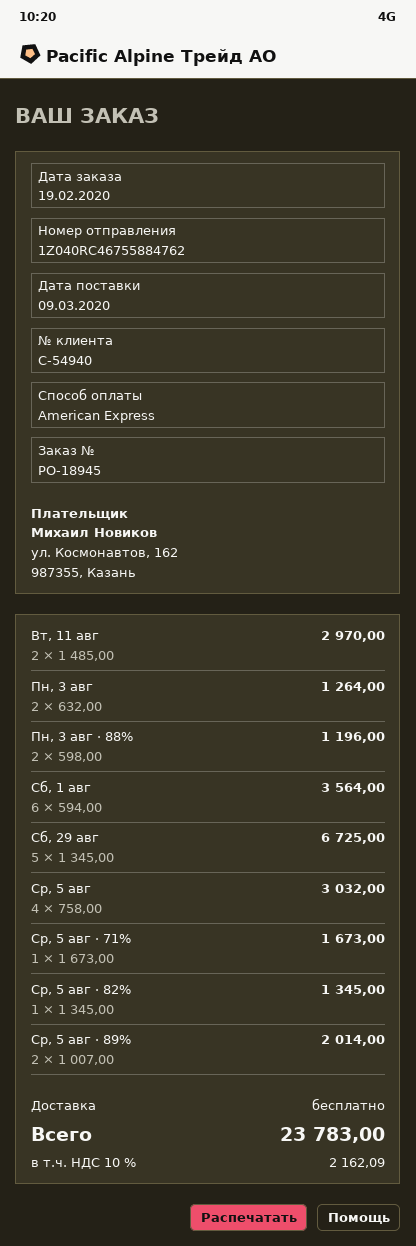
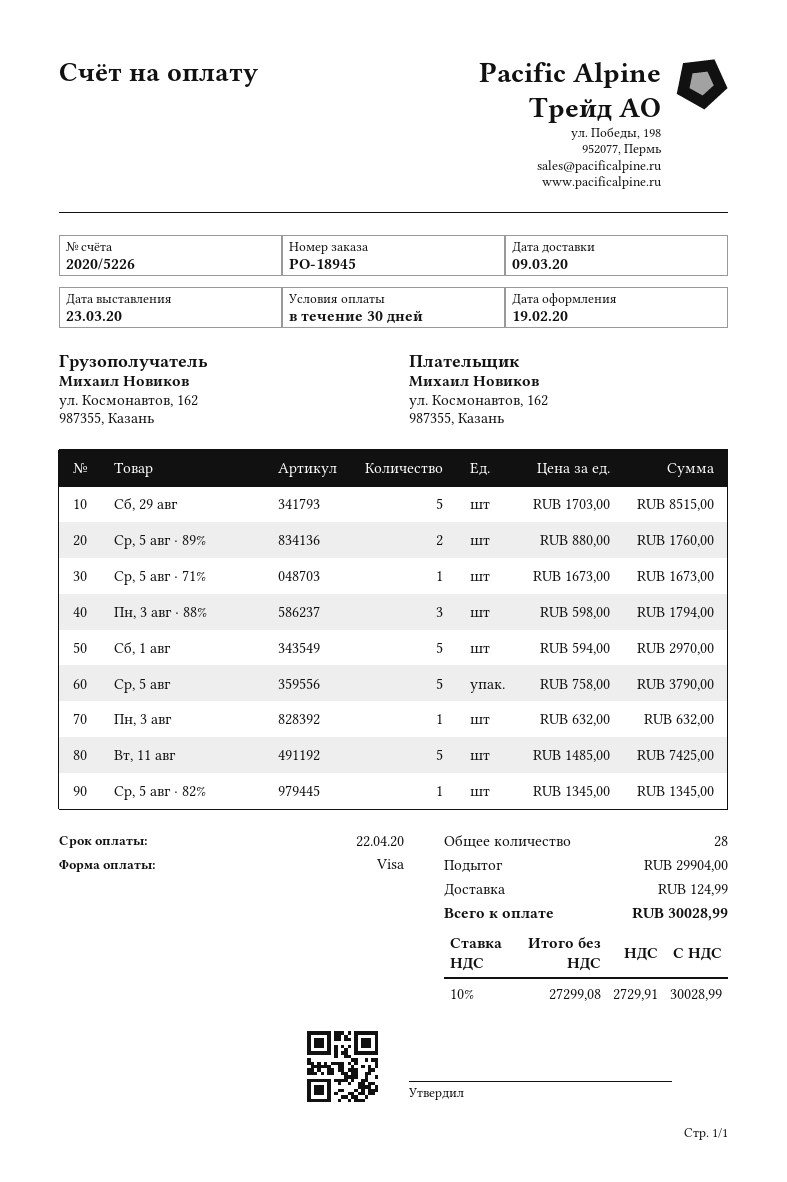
payment method: American Express -> Visa
Вт, 11 авг: 2 x 1485.00 = 2970.00 -> 5 x 1485.00 = 7425.00
Пн, 3 авг: 2 x 632.00 = 1264.00 -> 1 x 632.00 = 632.00
Пн, 3 авг · 88%: 2 x 598.00 = 1196.00 -> 3 x 598.00 = 1794.00
Сб, 1 авг: 6 x 594.00 = 3564.00 -> 5 x 594.00 = 2970.00
Сб, 29 авг: 5 x 1345.00 = 6725.00 -> 5 x 1703.00 = 8515.00
Ср, 5 авг: 4 x 758.00 = 3032.00 -> 5 x 758.00 = 3790.00
Ср, 5 авг · 89%: 2 x 1007.00 = 2014.00 -> 2 x 880.00 = 1760.00
shipping: 0.00 -> 124.99
tax: 10% = 2162.09 -> 10% = 2729.91
total: 23783.00 -> 30028.99

